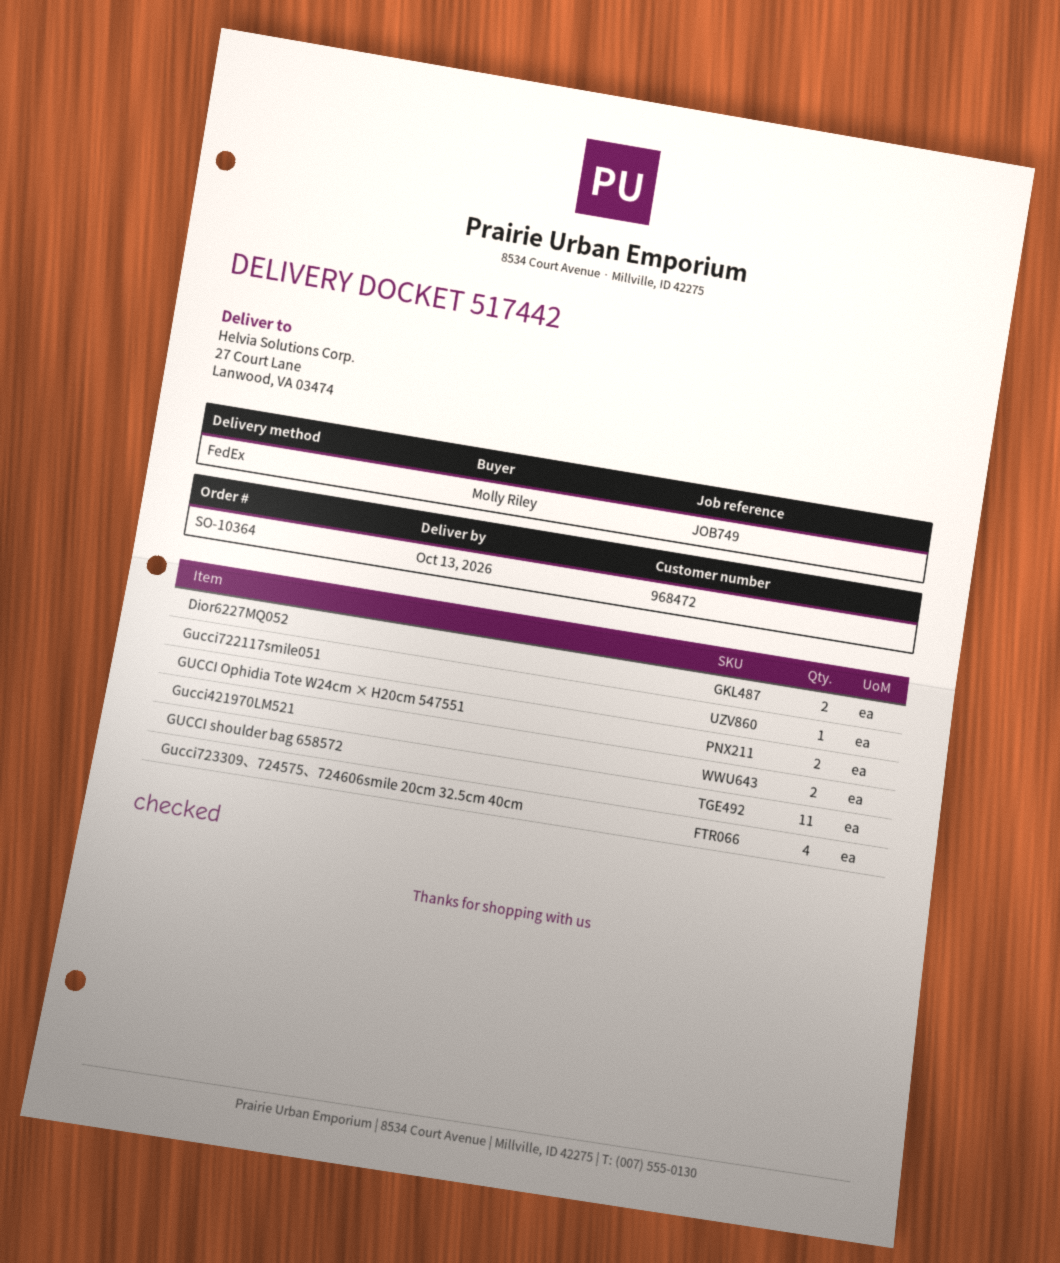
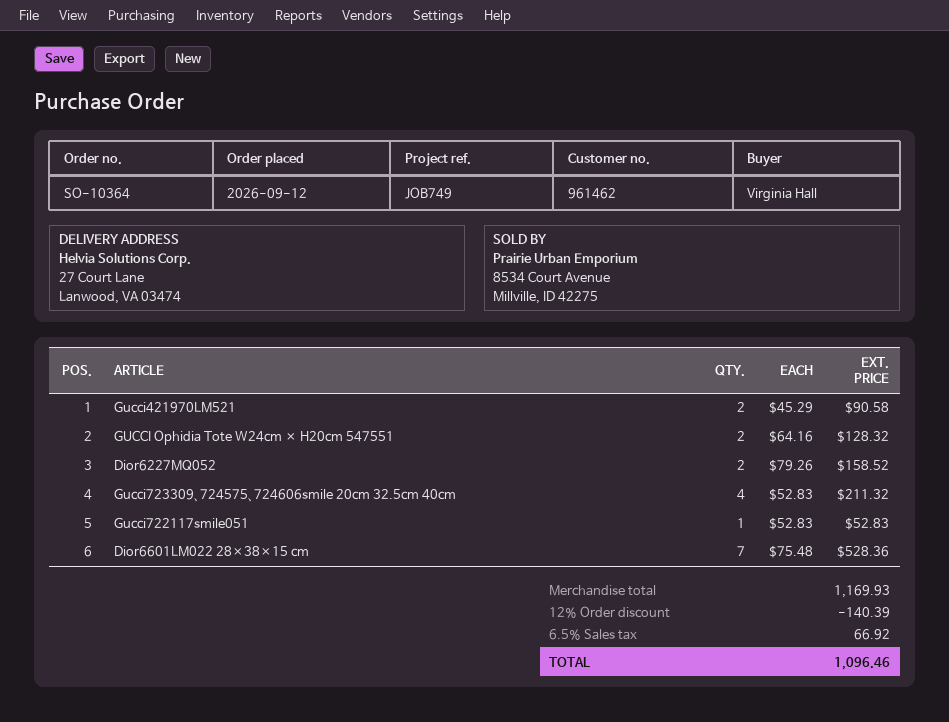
customer number: 968472 -> 961462
ordered by: Molly Riley -> Virginia Hall
GUCCI shoulder bag 658572: 11 -> none
Dior6601LM022 28×38×15 cm: none -> 7

